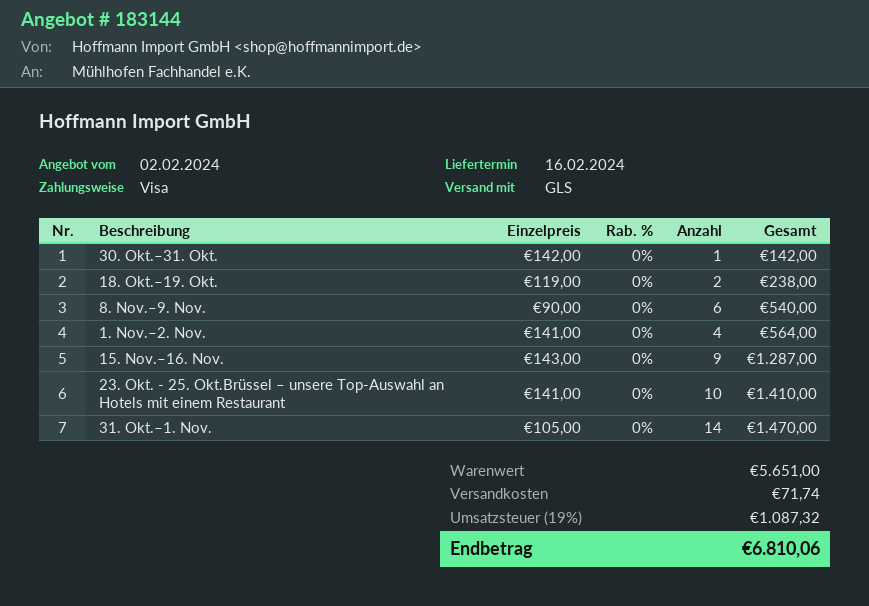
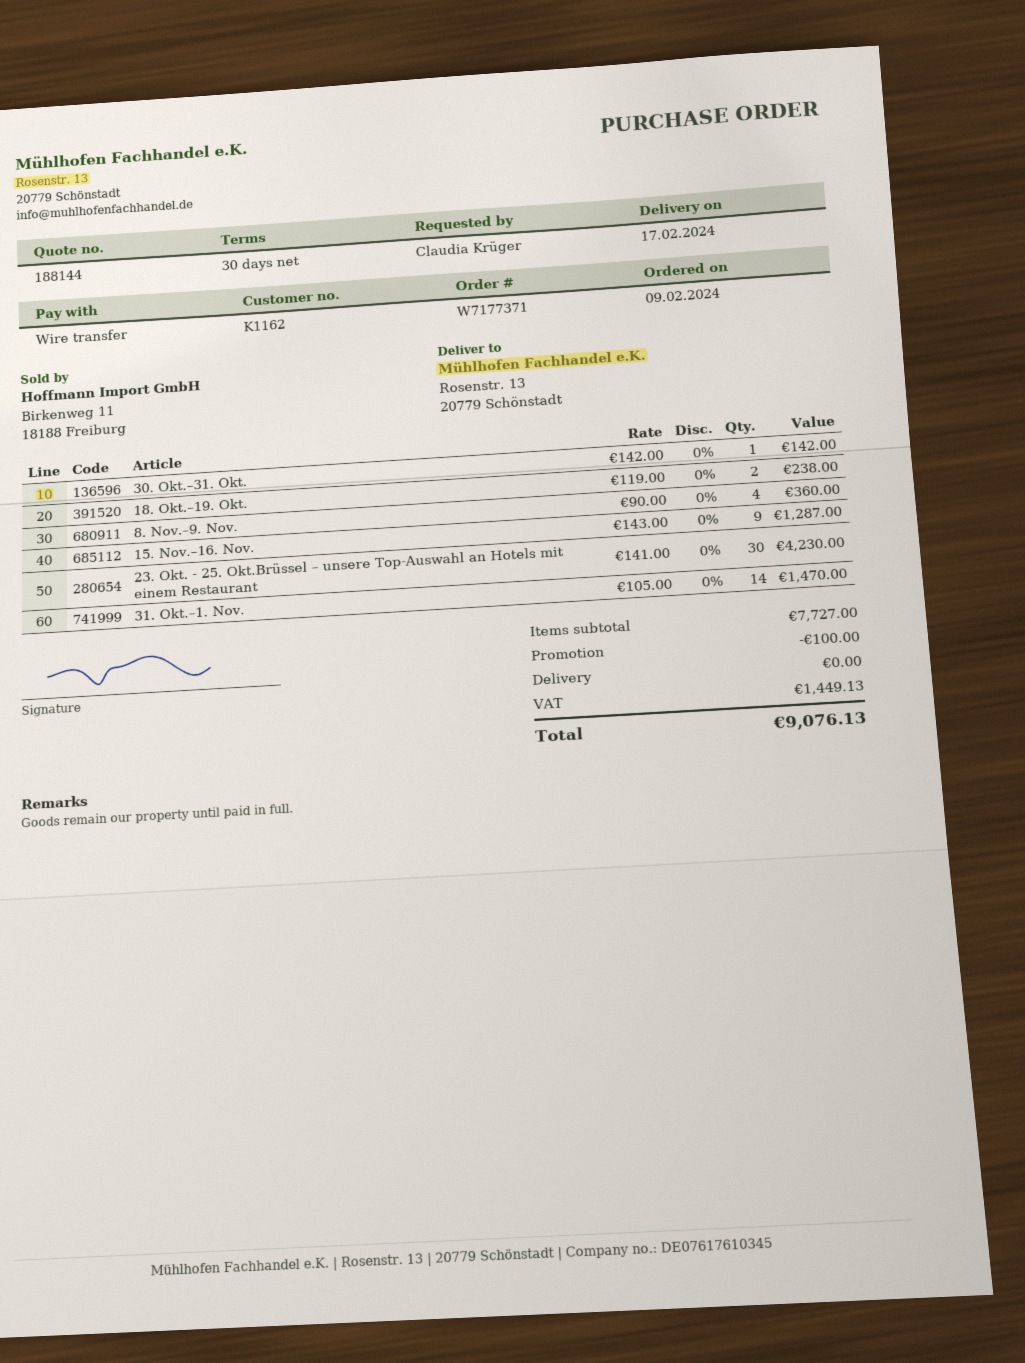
quote number: 183144 -> 188144
delivery date: 2024-02-16 -> 2024-02-17
payment method: Visa -> bank transfer
8. Nov.–9. Nov.: 6 x 90.00 = 540.00 -> 4 x 90.00 = 360.00
1. Nov.–2. Nov.: 4 x 141.00 = 564.00 -> none
23. Okt. - 25. Okt.Brüssel – unsere Top-Auswahl an Hotels mit einem Restaurant: 10 x 141.00 = 1410.00 -> 30 x 141.00 = 4230.00
subtotal: 5651.00 -> 7727.00
discount: none -> 100.00
shipping: 71.74 -> 0.00
tax: 1087.32 -> 1449.13
total: 6810.06 -> 9076.13

